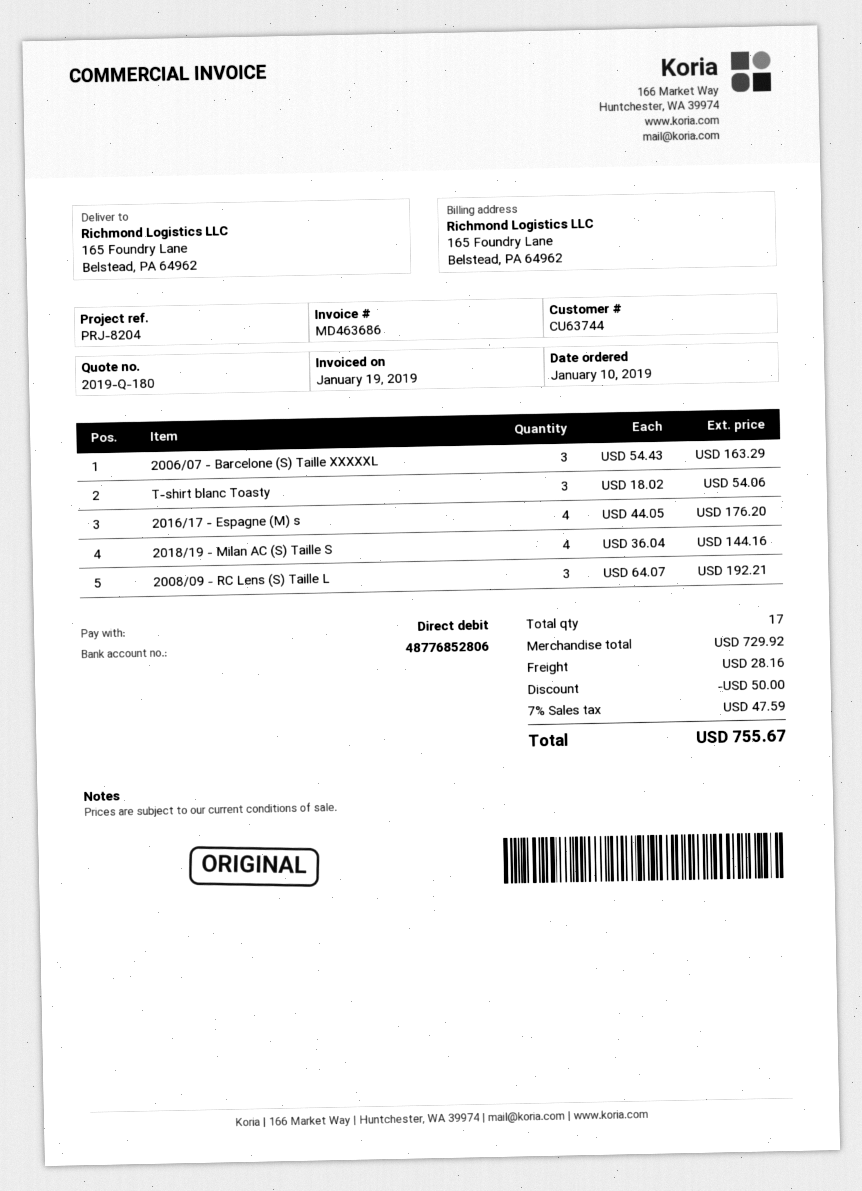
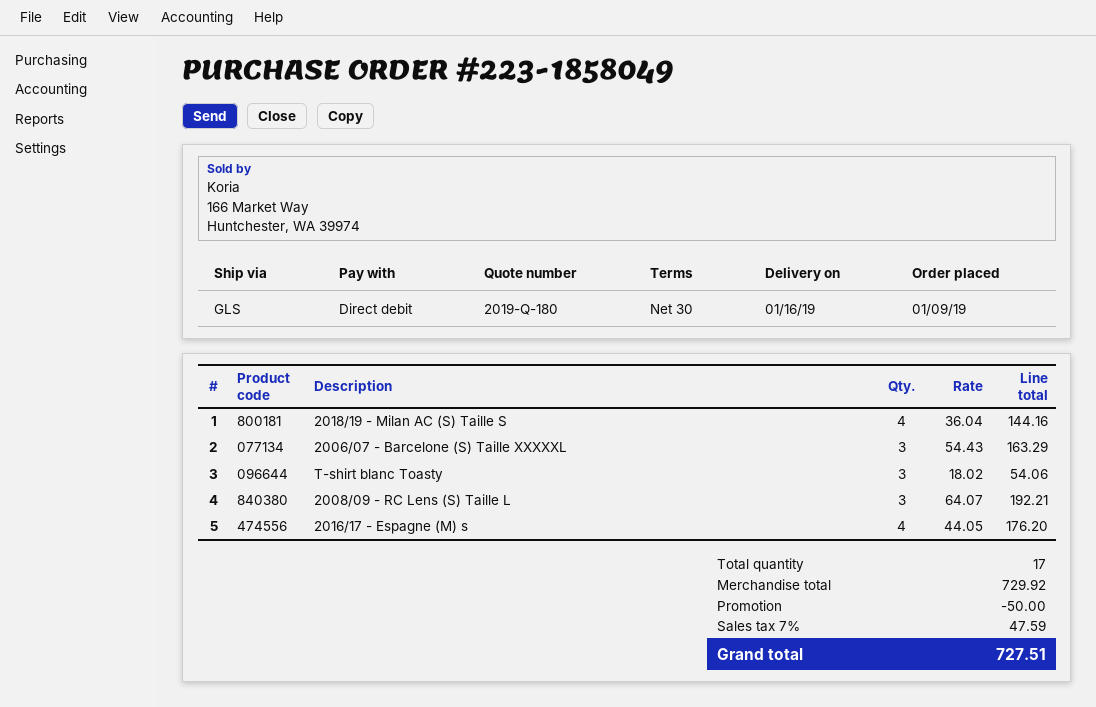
order date: 2019-01-10 -> 2019-01-09
shipping: 28.16 -> none
total: 755.67 -> 727.51

